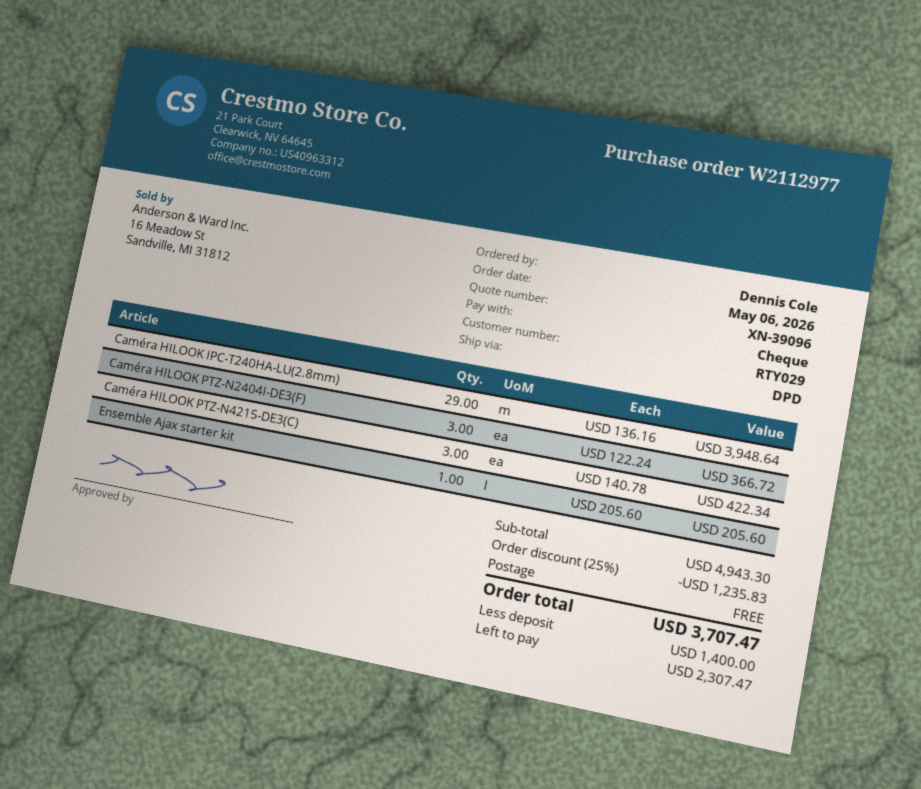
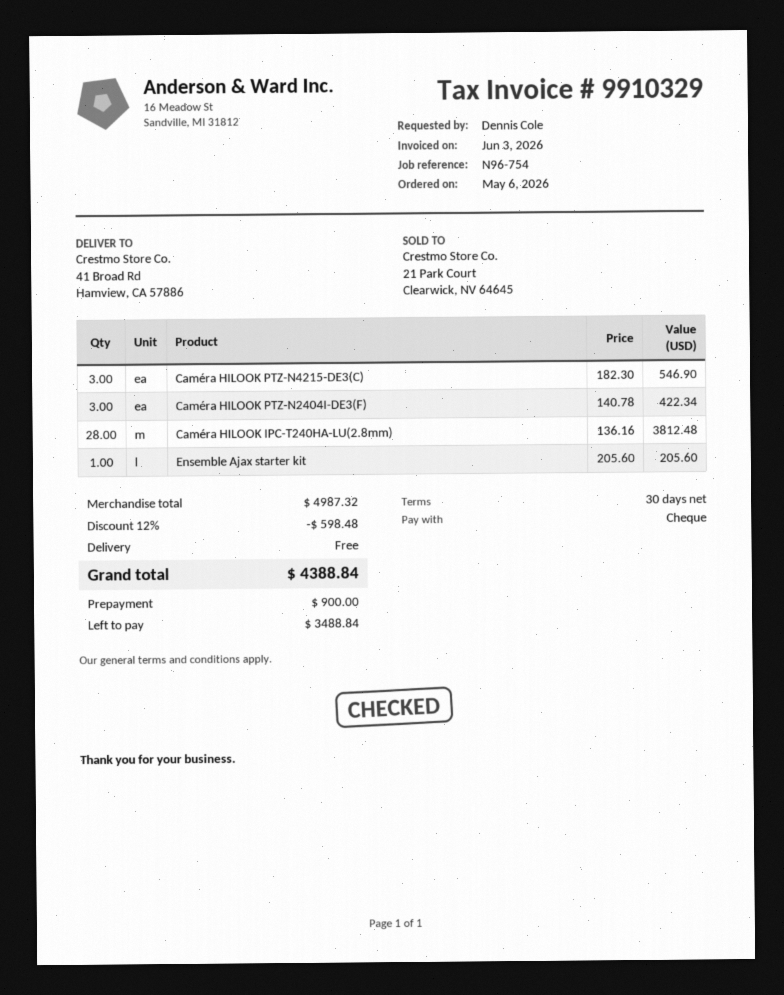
Caméra HILOOK IPC-T240HA-LU(2.8mm): 29 x 136.16 = 3948.64 -> 28 x 136.16 = 3812.48
Caméra HILOOK PTZ-N2404I-DE3(F): 3 x 122.24 = 366.72 -> 3 x 140.78 = 422.34
Caméra HILOOK PTZ-N4215-DE3(C): 3 x 140.78 = 422.34 -> 3 x 182.30 = 546.90
subtotal: 4943.30 -> 4987.32
discount: 25% = 1235.83 -> 12% = 598.48
total: 3707.47 -> 4388.84
deposit: 1400.00 -> 900.00
balance: 2307.47 -> 3488.84

